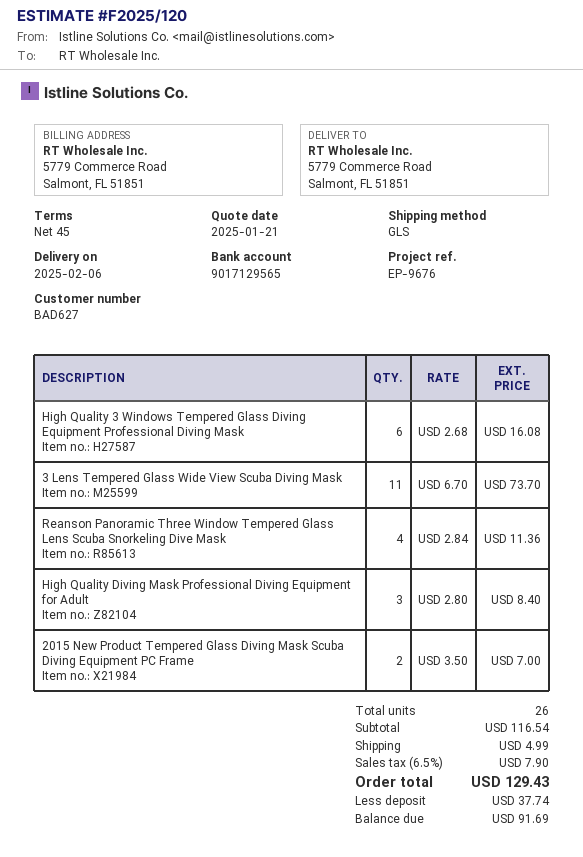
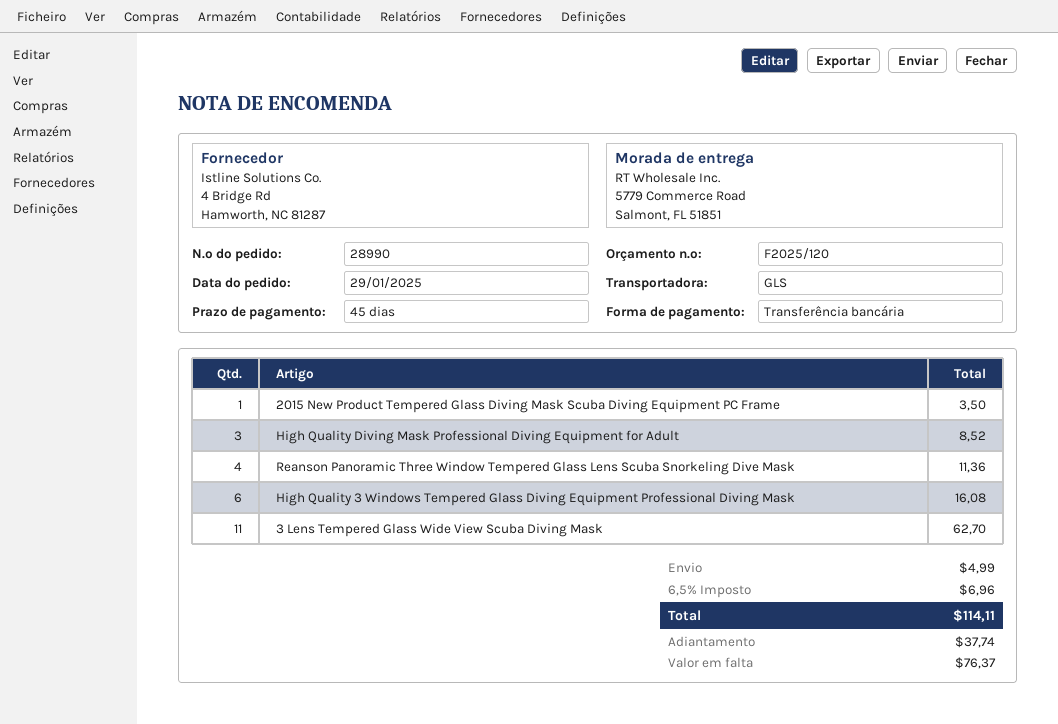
3 Lens Tempered Glass Wide View Scuba Diving Mask: 11 for 73.70 -> 11 for 62.70
High Quality Diving Mask Professional Diving Equipment for Adult: 3 for 8.40 -> 3 for 8.52
2015 New Product Tempered Glass Diving Mask Scuba Diving Equipment PC Frame: 2 for 7.00 -> 1 for 3.50
tax: 6.5% = 7.90 -> 6.5% = 6.96
total: 129.43 -> 114.11
balance: 91.69 -> 76.37

